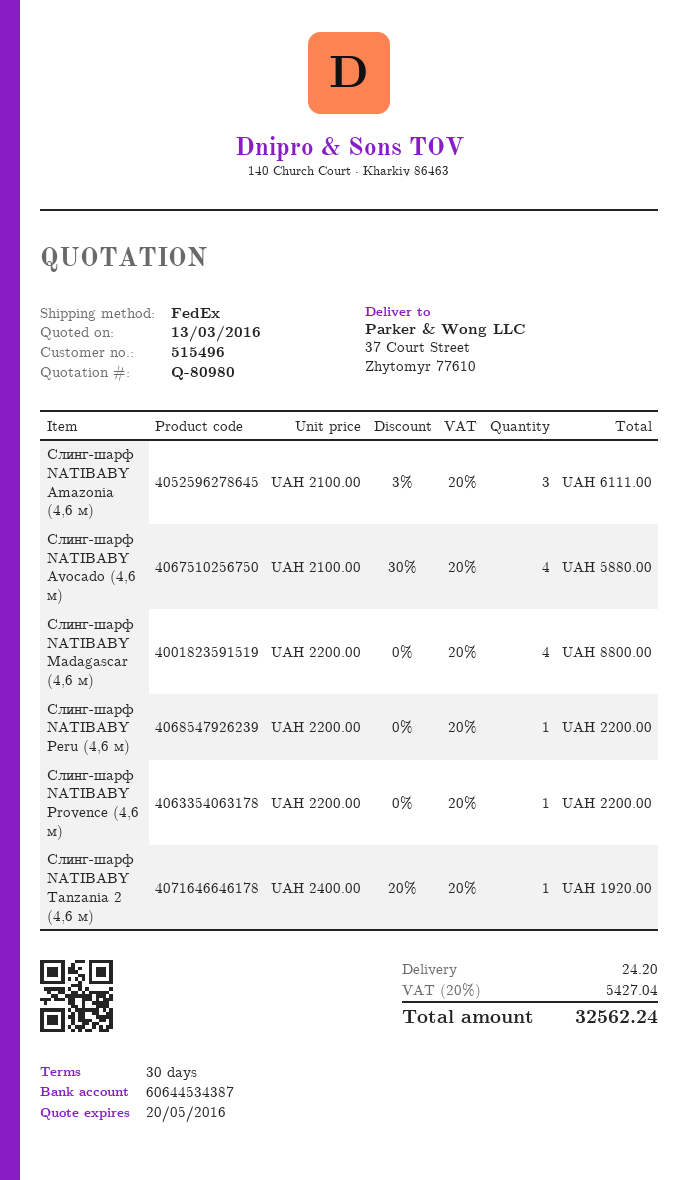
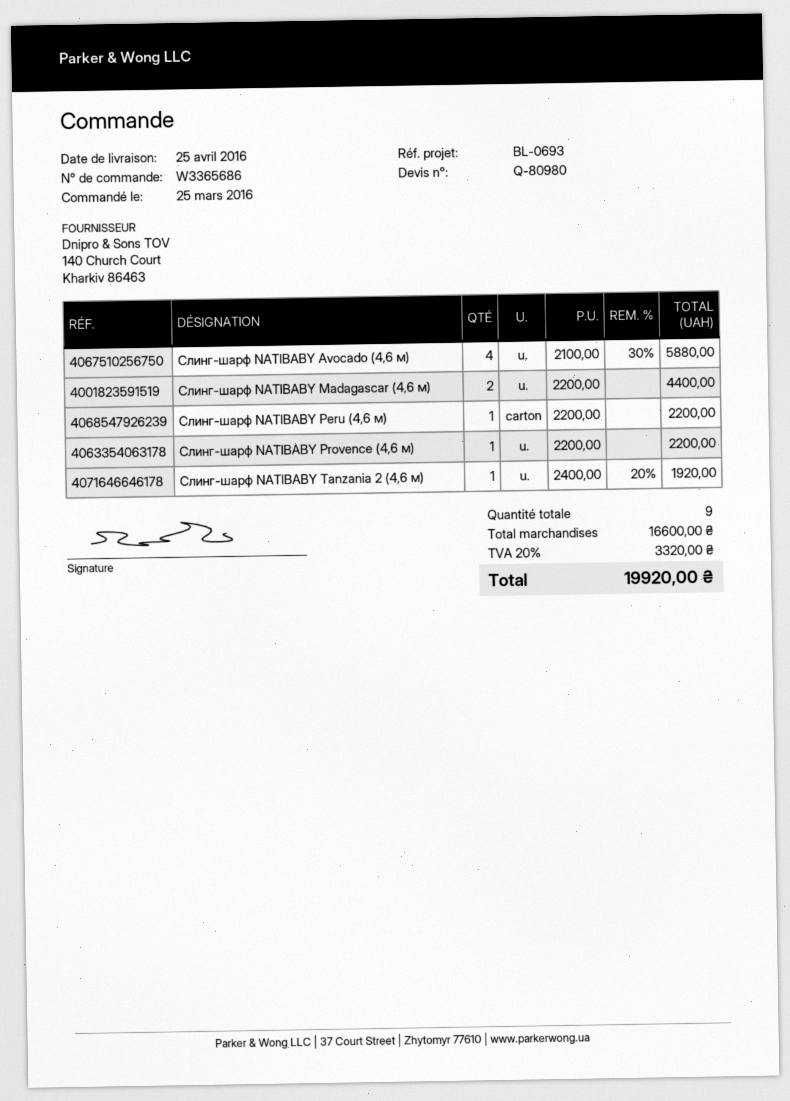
Слинг-шарф NATIBABY Amazonia (4,6 м): 3 x 2100.00 - 3% = 6111.00 -> none
Слинг-шарф NATIBABY Madagascar (4,6 м): 4 x 2200.00 = 8800.00 -> 2 x 2200.00 = 4400.00
shipping: 24.20 -> none
tax: 20% = 5427.04 -> 20% = 3320.00
total: 32562.24 -> 19920.00

